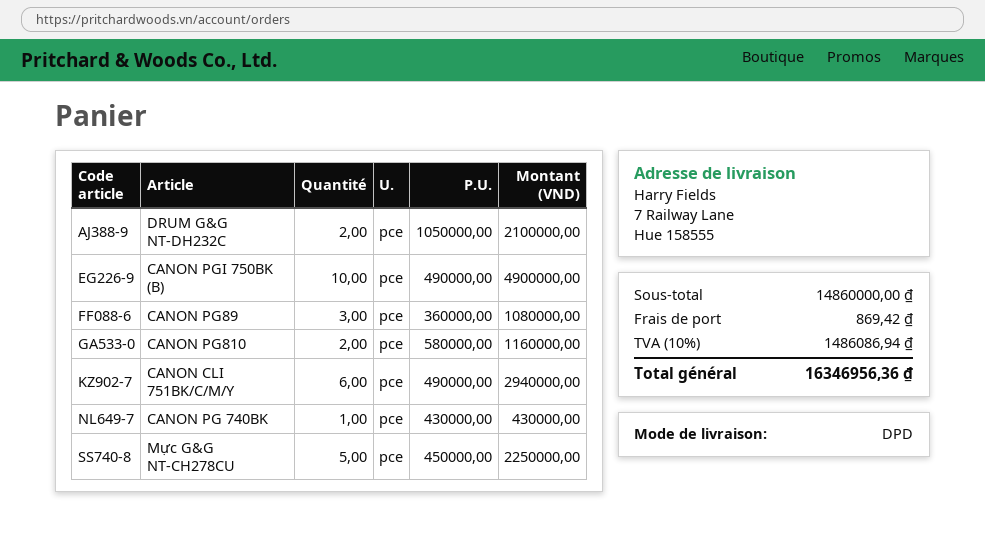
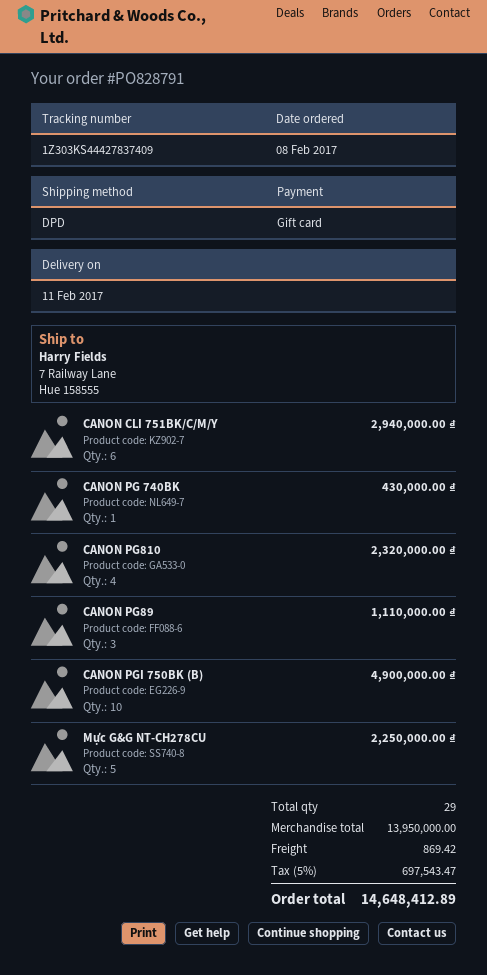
DRUM G&G NT-DH232C: 2 for 2100000.00 -> none
CANON PG89: 3 for 1080000.00 -> 3 for 1110000.00
CANON PG810: 2 for 1160000.00 -> 4 for 2320000.00
subtotal: 14860000.00 -> 13950000.00
tax: 10% = 1486086.94 -> 5% = 697543.47
total: 16346956.36 -> 14648412.89

